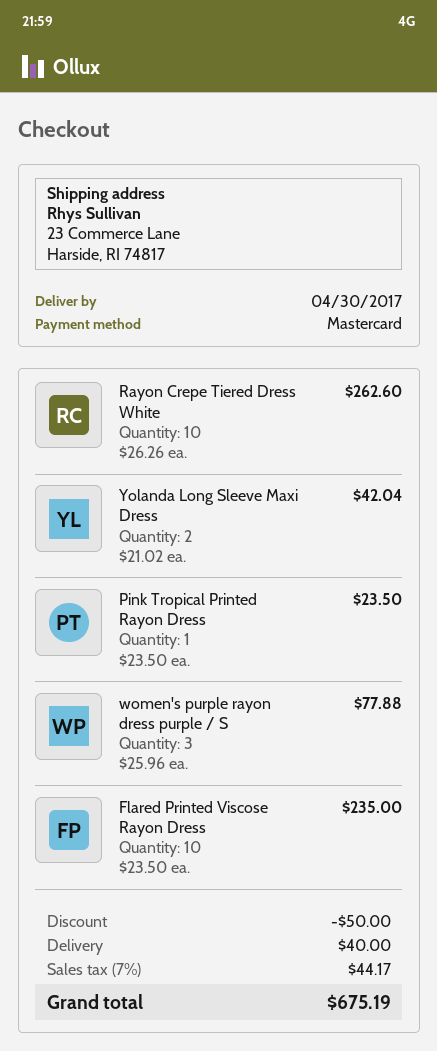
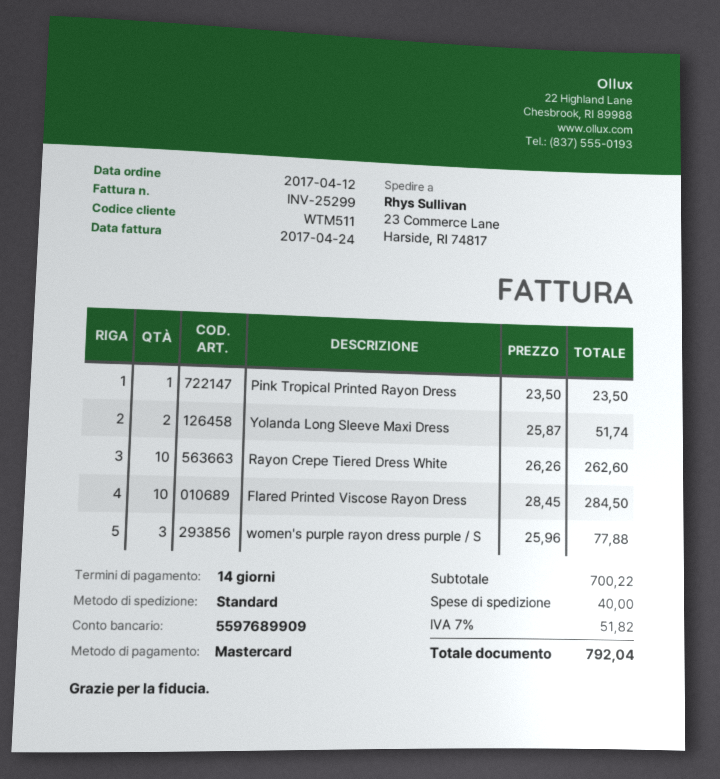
Yolanda Long Sleeve Maxi Dress: 2 x 21.02 = 42.04 -> 2 x 25.87 = 51.74
Flared Printed Viscose Rayon Dress: 10 x 23.50 = 235.00 -> 10 x 28.45 = 284.50
discount: 50.00 -> none
tax: 7% = 44.17 -> 7% = 51.82
total: 675.19 -> 792.04

